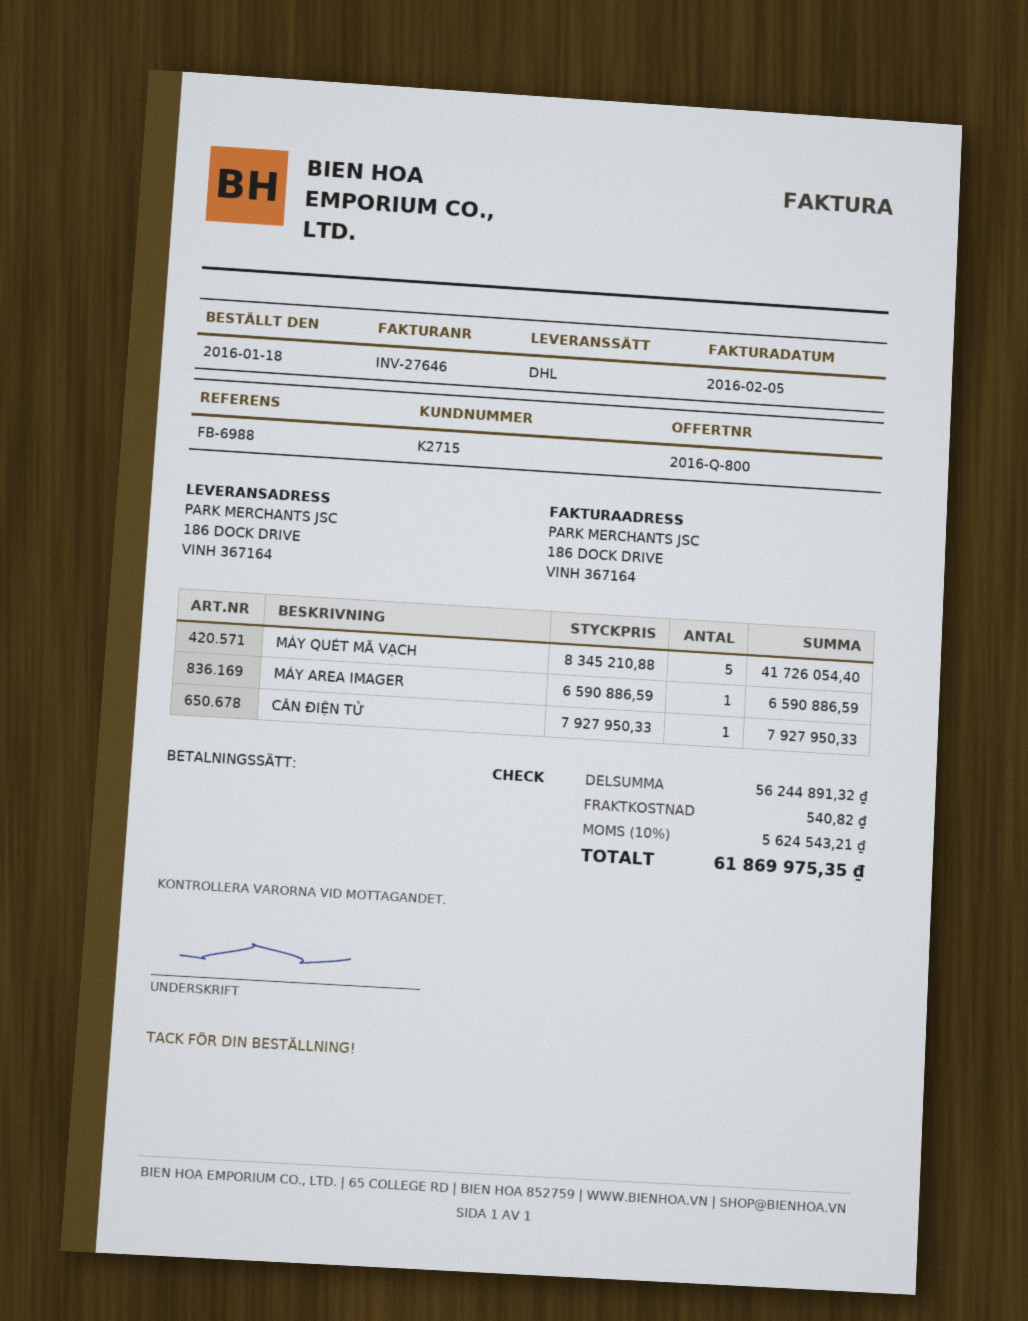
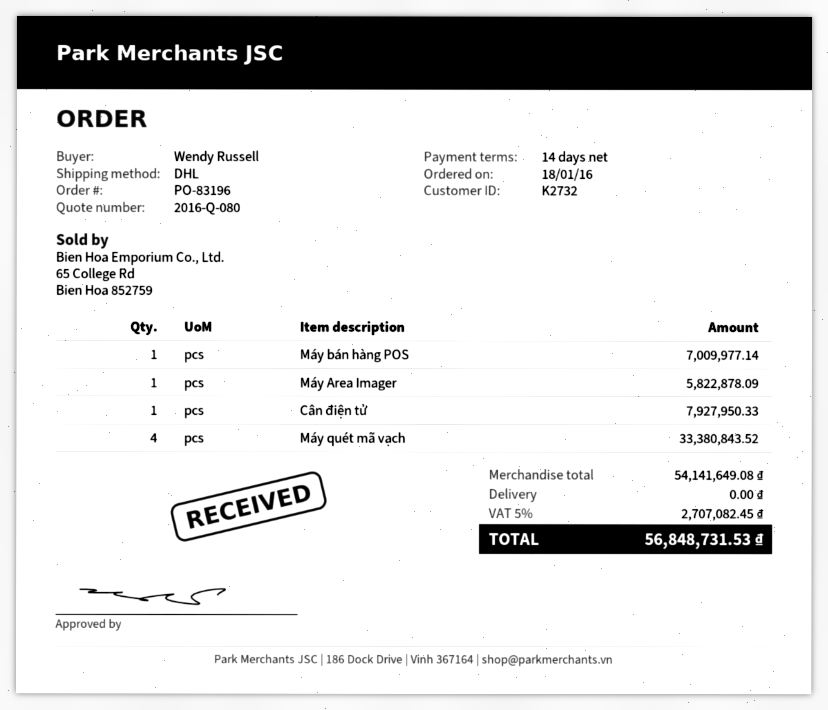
quote number: 2016-Q-800 -> 2016-Q-080
customer number: K2715 -> K2732
MÁY QUÉT MÃ VẠCH: 5 for 41726054.40 -> 4 for 33380843.52
MÁY AREA IMAGER: 1 for 6590886.59 -> 1 for 5822878.09
Máy bán hàng POS: none -> 1 for 7009977.14
subtotal: 56244891.32 -> 54141649.08
shipping: 540.82 -> 0.00
tax: 10% = 5624543.21 -> 5% = 2707082.45
total: 61869975.35 -> 56848731.53

